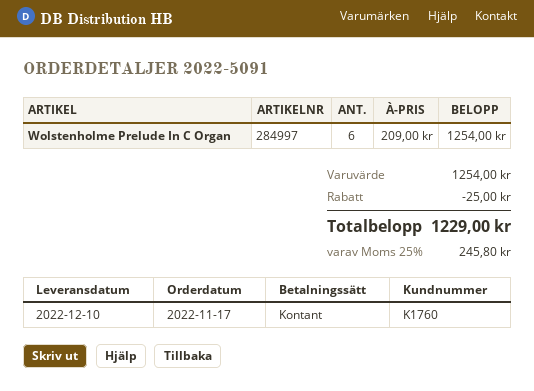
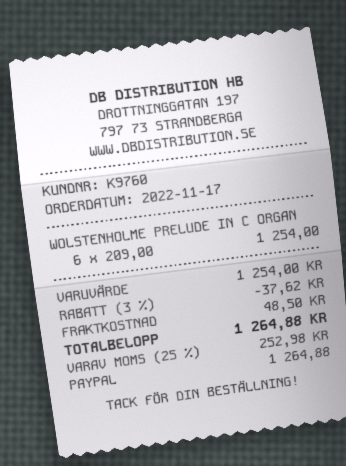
customer number: K1760 -> K9760
payment method: cash -> PayPal
discount: 25.00 -> 37.62
shipping: none -> 48.50
tax: 25% = 245.80 -> 25% = 252.98
total: 1229.00 -> 1264.88

